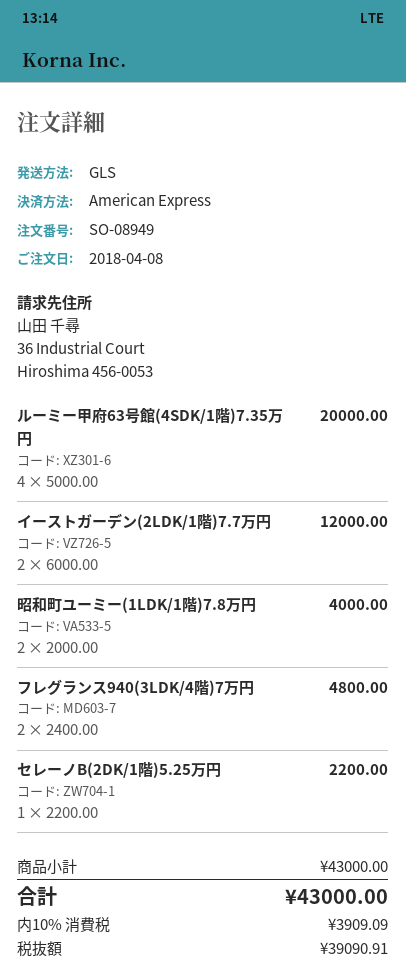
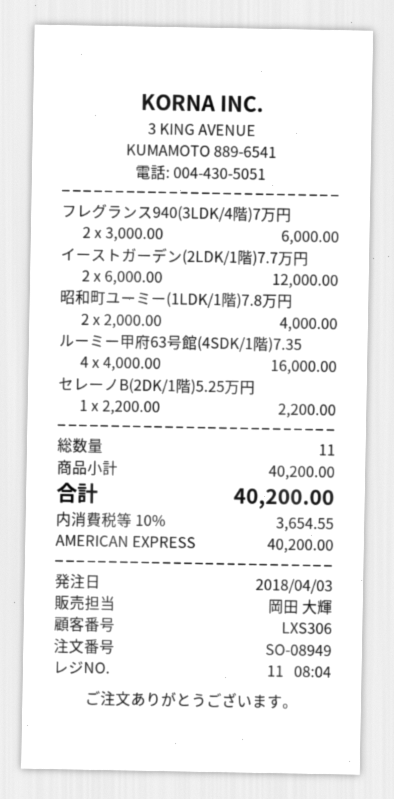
order date: 2018-04-08 -> 2018-04-03
ルーミー甲府63号館(4SDK/1階)7.35万円: 4 x 5000.00 = 20000.00 -> 4 x 4000.00 = 16000.00
フレグランス940(3LDK/4階)7万円: 2 x 2400.00 = 4800.00 -> 2 x 3000.00 = 6000.00
subtotal: 43000.00 -> 40200.00
tax: 10% = 3909.09 -> 10% = 3654.55
total: 43000.00 -> 40200.00

